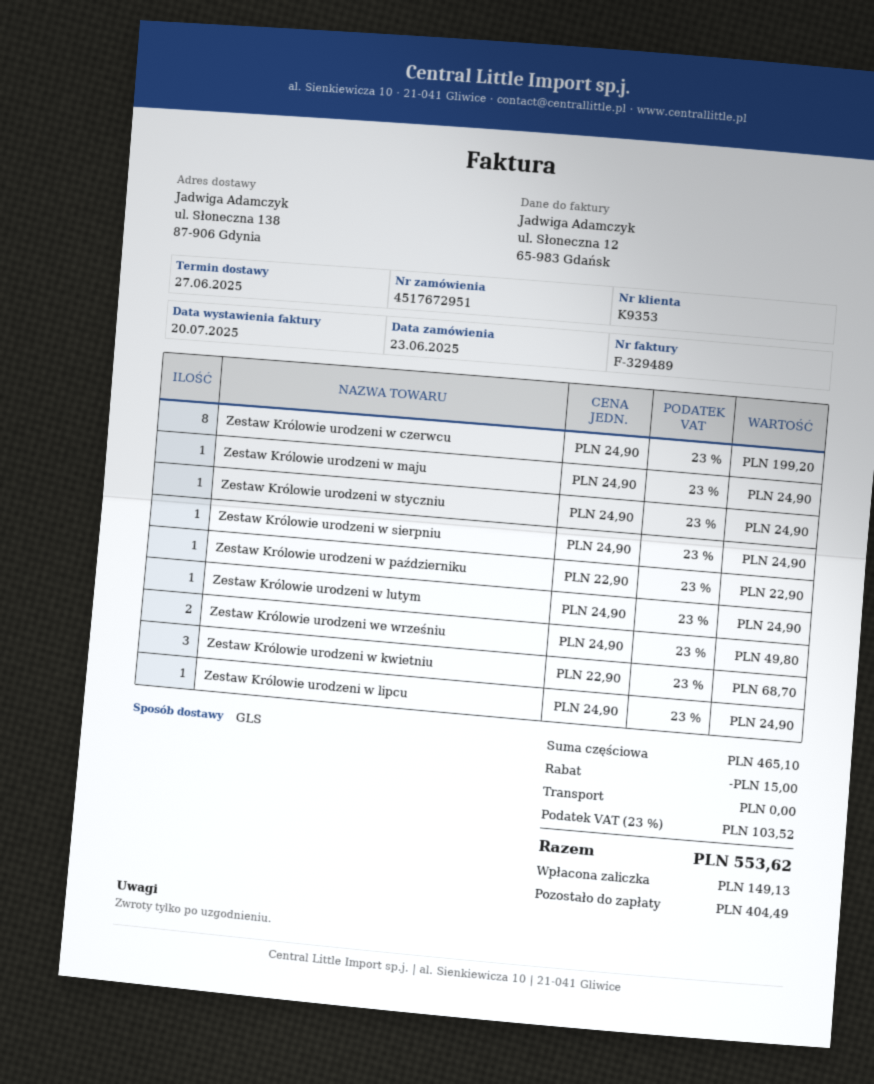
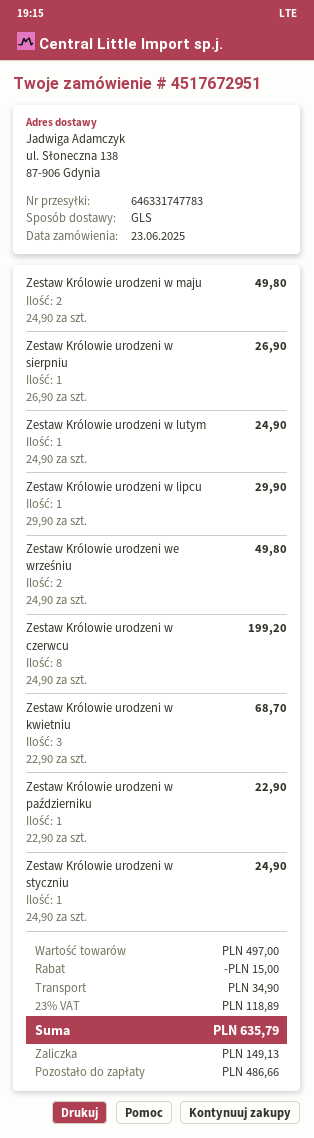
Zestaw Królowie urodzeni w maju: 1 x 24.90 = 24.90 -> 2 x 24.90 = 49.80
Zestaw Królowie urodzeni w sierpniu: 1 x 24.90 = 24.90 -> 1 x 26.90 = 26.90
Zestaw Królowie urodzeni w lipcu: 1 x 24.90 = 24.90 -> 1 x 29.90 = 29.90
subtotal: 465.10 -> 497.00
shipping: 0.00 -> 34.90
tax: 23% = 103.52 -> 23% = 118.89
total: 553.62 -> 635.79
balance: 404.49 -> 486.66

